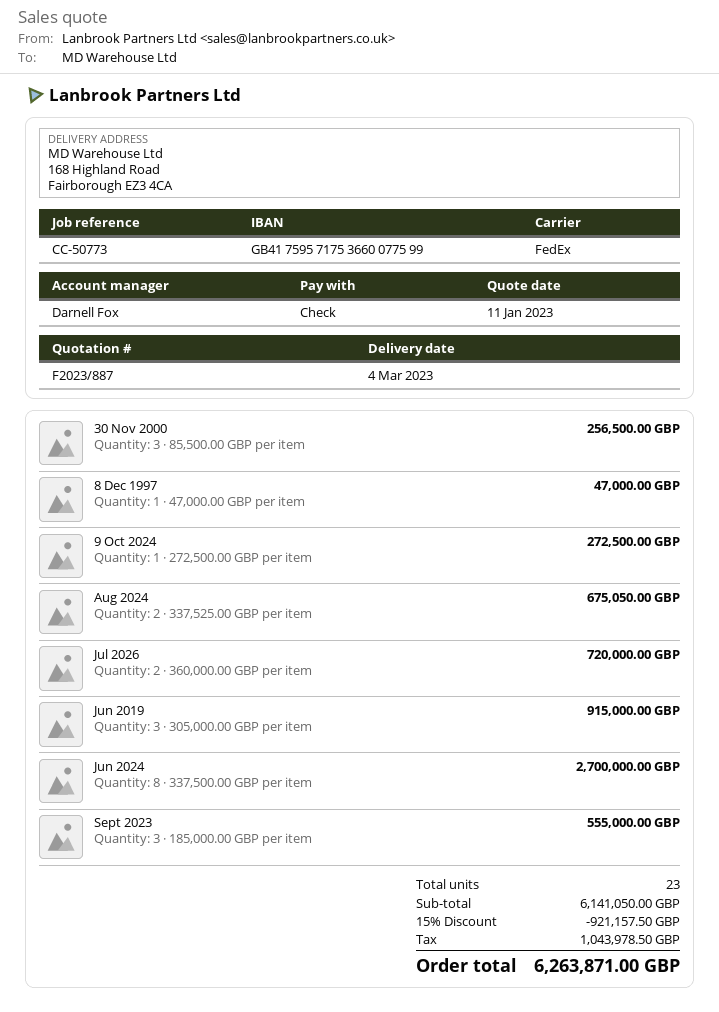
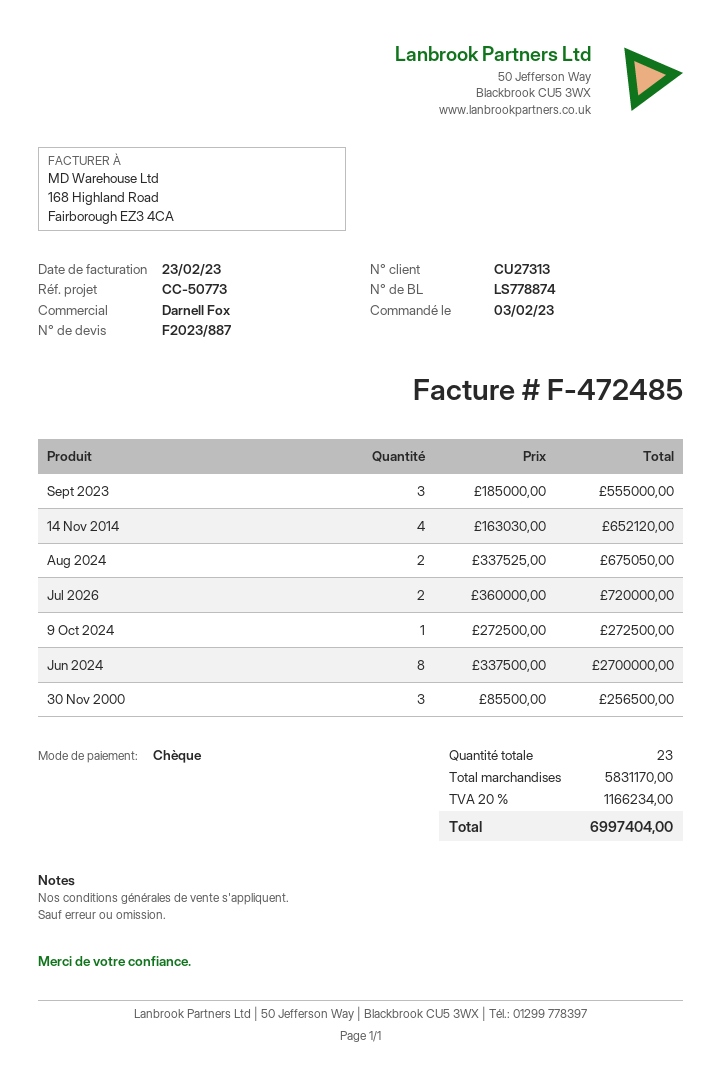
8 Dec 1997: 1 x 47000.00 = 47000.00 -> none
Jun 2019: 3 x 305000.00 = 915000.00 -> none
14 Nov 2014: none -> 4 x 163030.00 = 652120.00
subtotal: 6141050.00 -> 5831170.00
discount: 15% = 921157.50 -> none
tax: 1043978.50 -> 1166234.00
total: 6263871.00 -> 6997404.00

